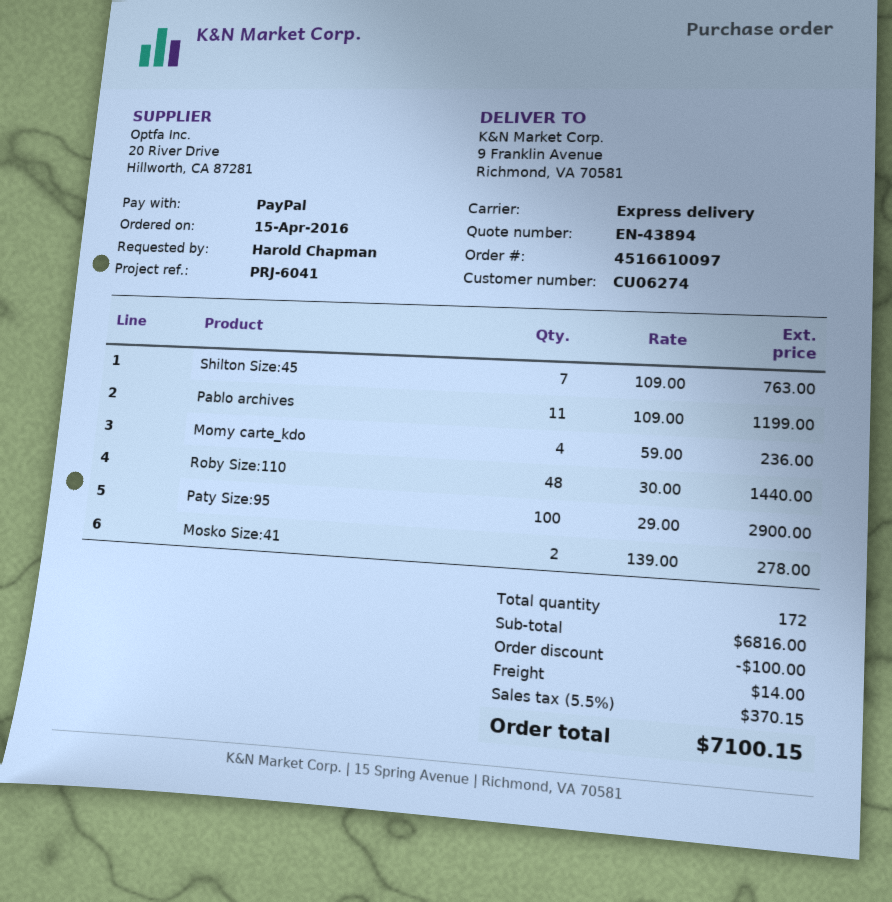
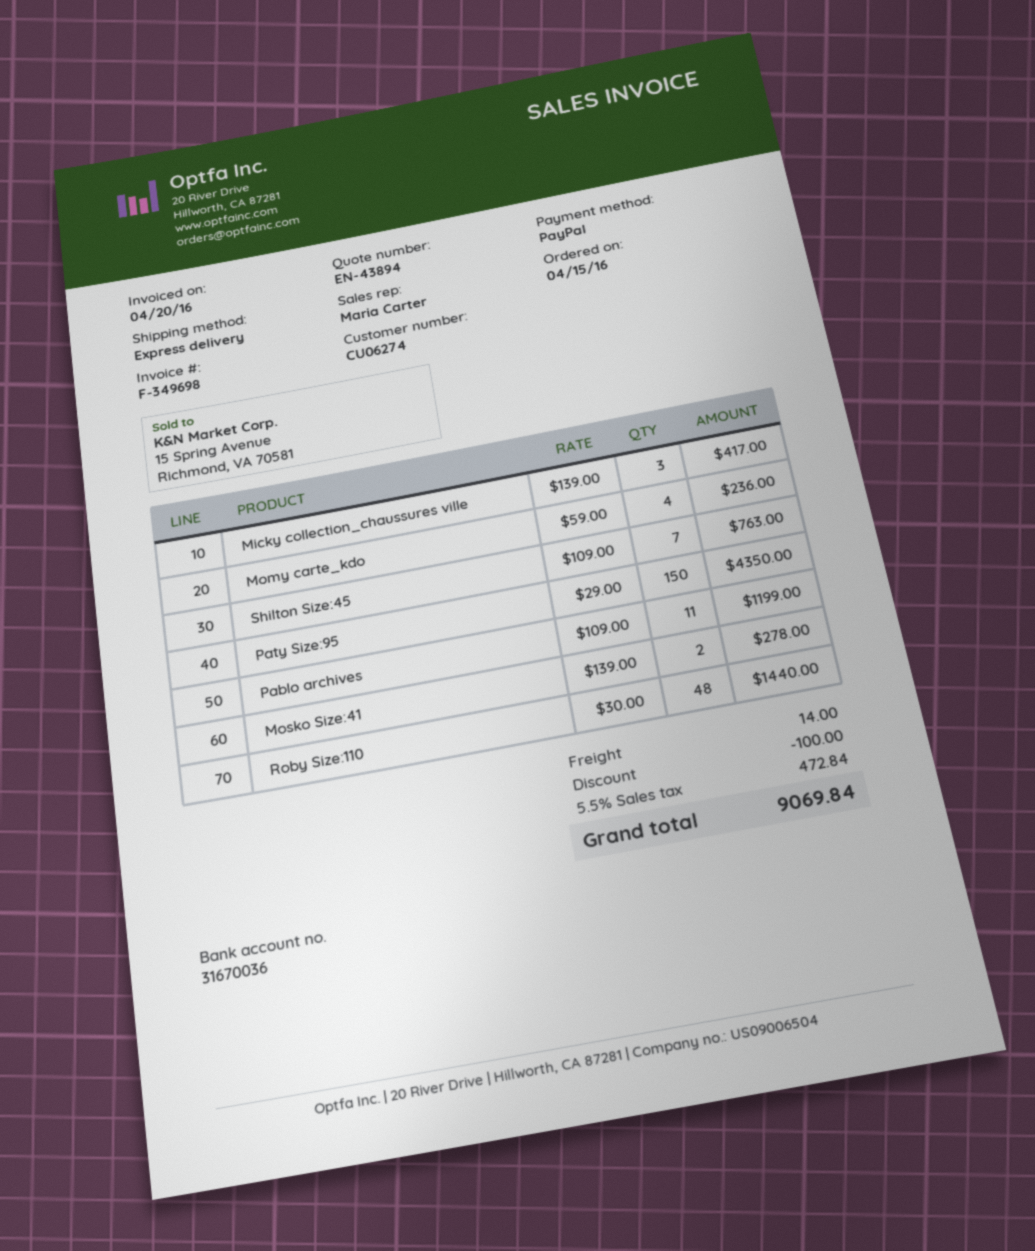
Paty Size:95: 100 x 29.00 = 2900.00 -> 150 x 29.00 = 4350.00
Micky collection_chaussures ville: none -> 3 x 139.00 = 417.00
tax: 5.5% = 370.15 -> 5.5% = 472.84
total: 7100.15 -> 9069.84

